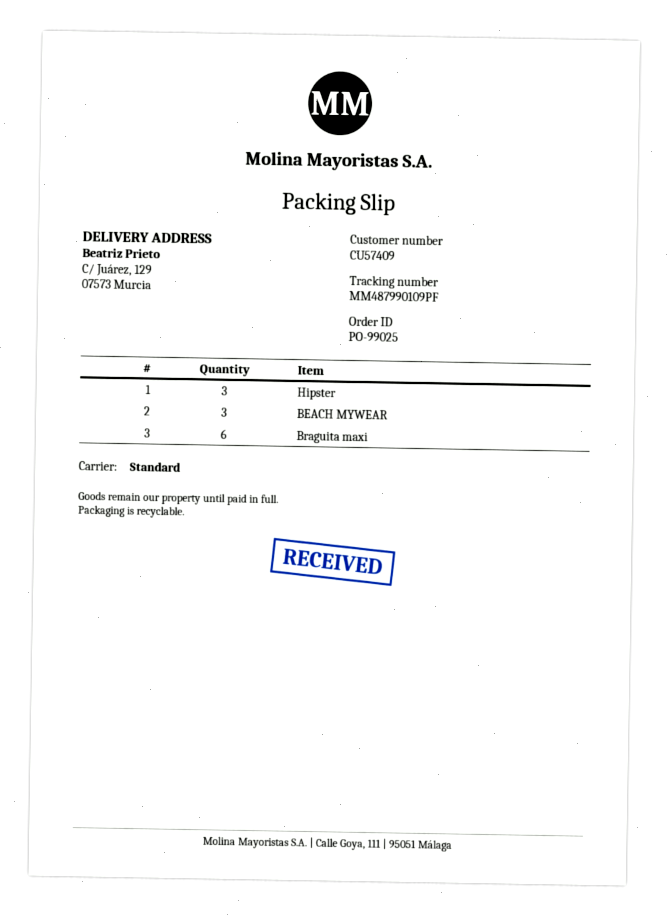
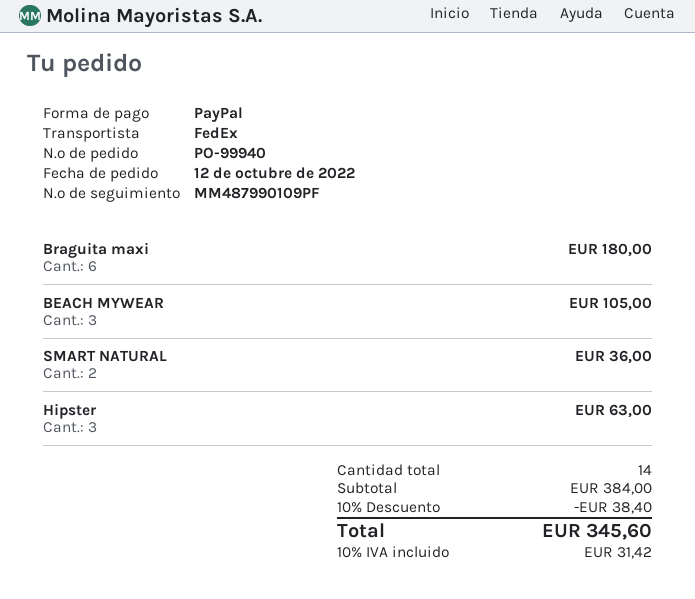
order number: PO-99025 -> PO-99940
shipping method: standard -> FedEx
SMART NATURAL: none -> 2

